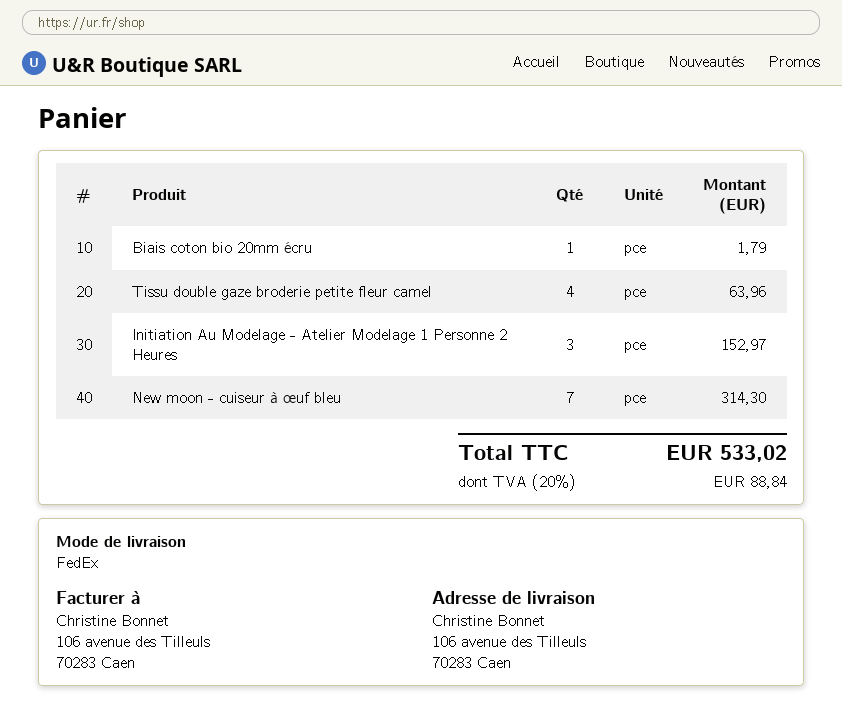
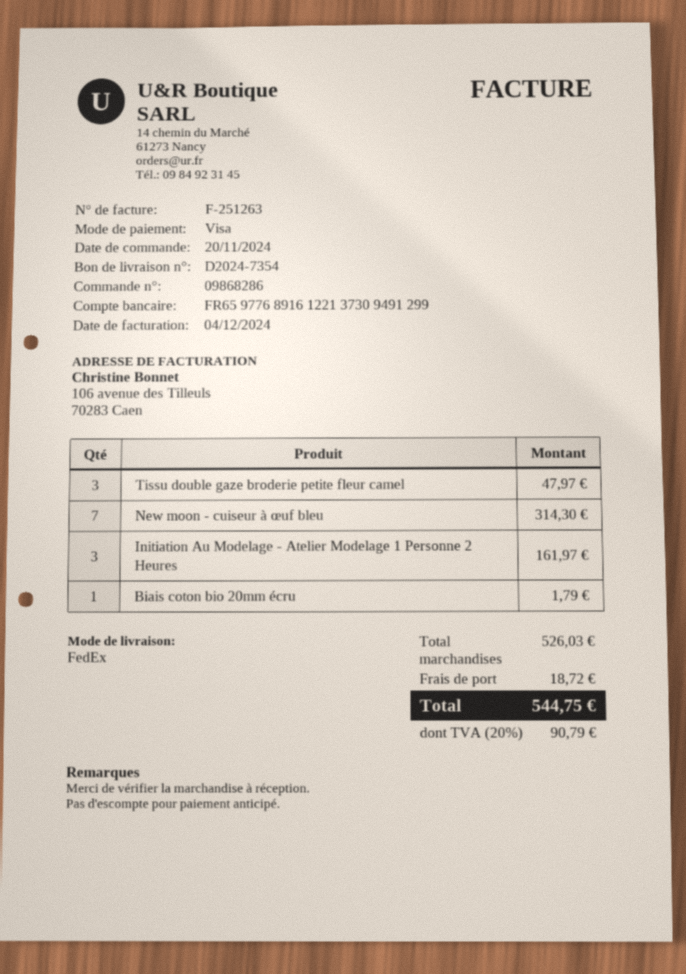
Tissu double gaze broderie petite fleur camel: 4 for 63.96 -> 3 for 47.97
Initiation Au Modelage - Atelier Modelage 1 Personne 2 Heures: 3 for 152.97 -> 3 for 161.97
shipping: none -> 18.72
tax: 20% = 88.84 -> 20% = 90.79
total: 533.02 -> 544.75

